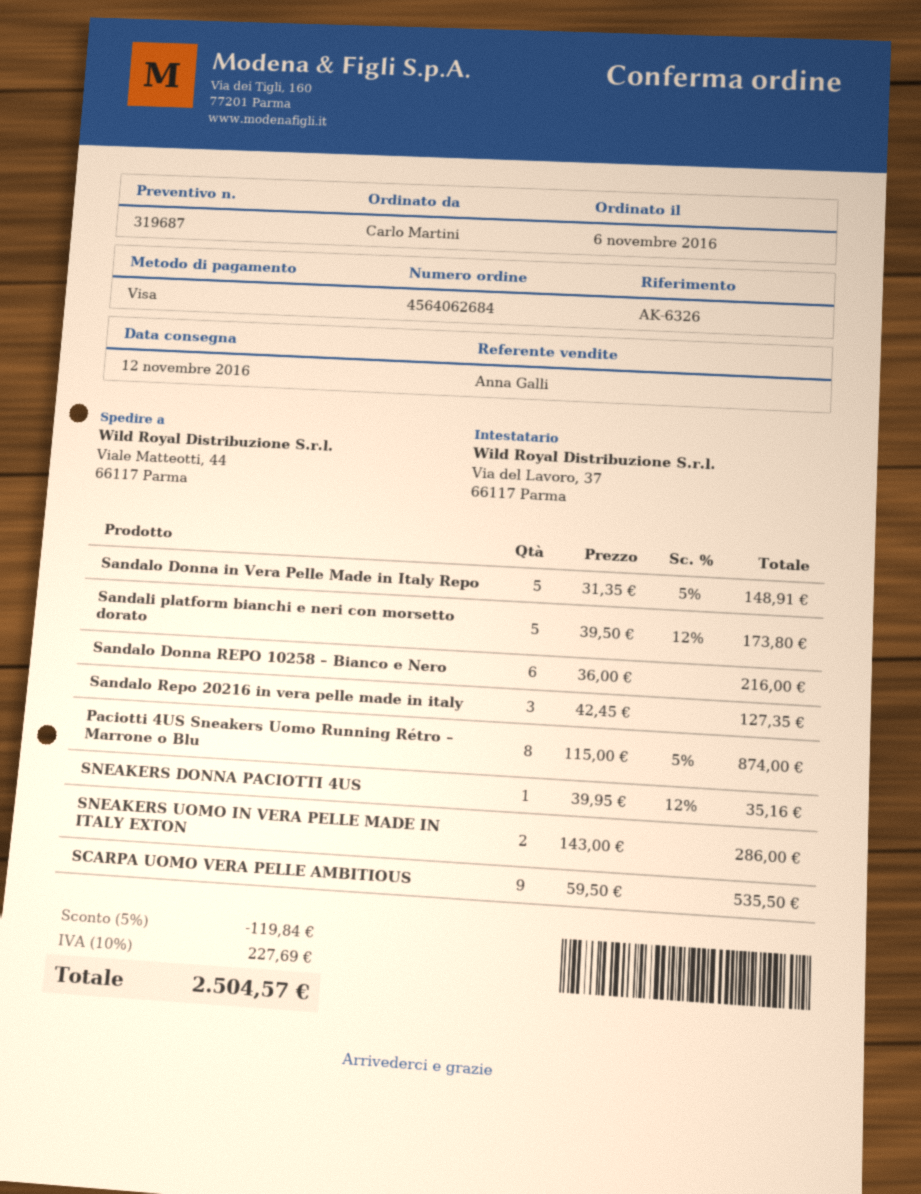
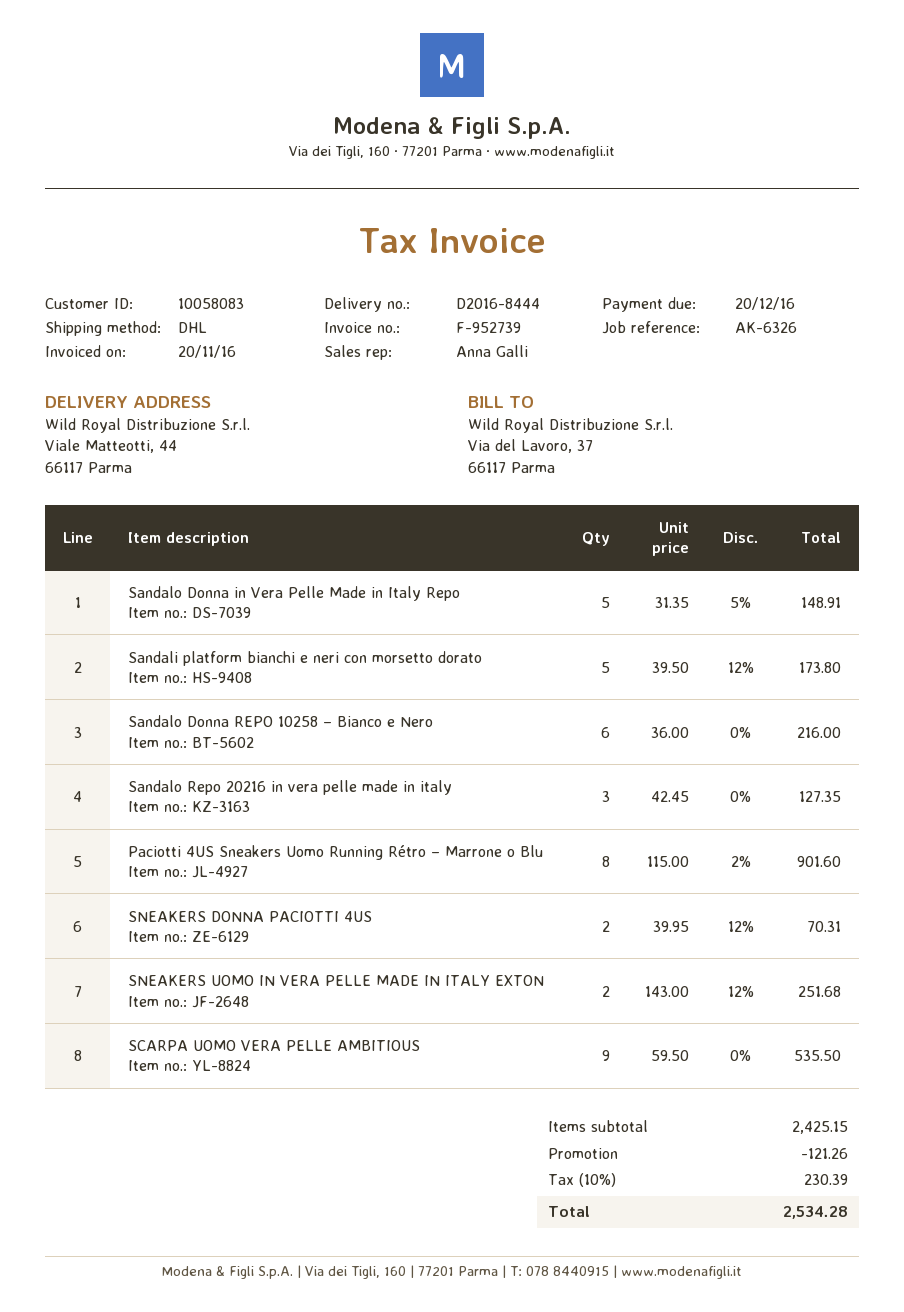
Paciotti 4US Sneakers Uomo Running Rétro – Marrone o Blu: 8 x 115.00 - 5% = 874.00 -> 8 x 115.00 - 2% = 901.60
SNEAKERS DONNA PACIOTTI 4US: 1 x 39.95 - 12% = 35.16 -> 2 x 39.95 - 12% = 70.31
SNEAKERS UOMO IN VERA PELLE MADE IN ITALY EXTON: 2 x 143.00 = 286.00 -> 2 x 143.00 - 12% = 251.68
discount: 119.84 -> 121.26
tax: 10% = 227.69 -> 10% = 230.39
total: 2504.57 -> 2534.28

